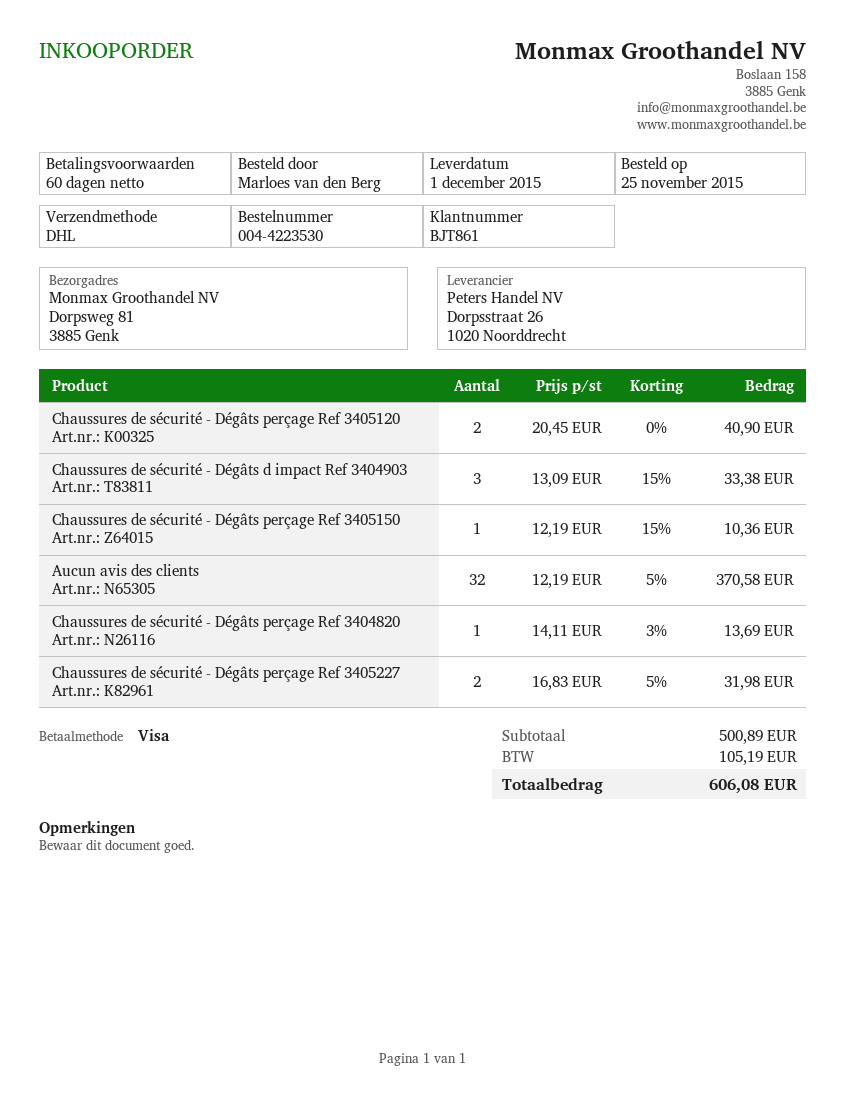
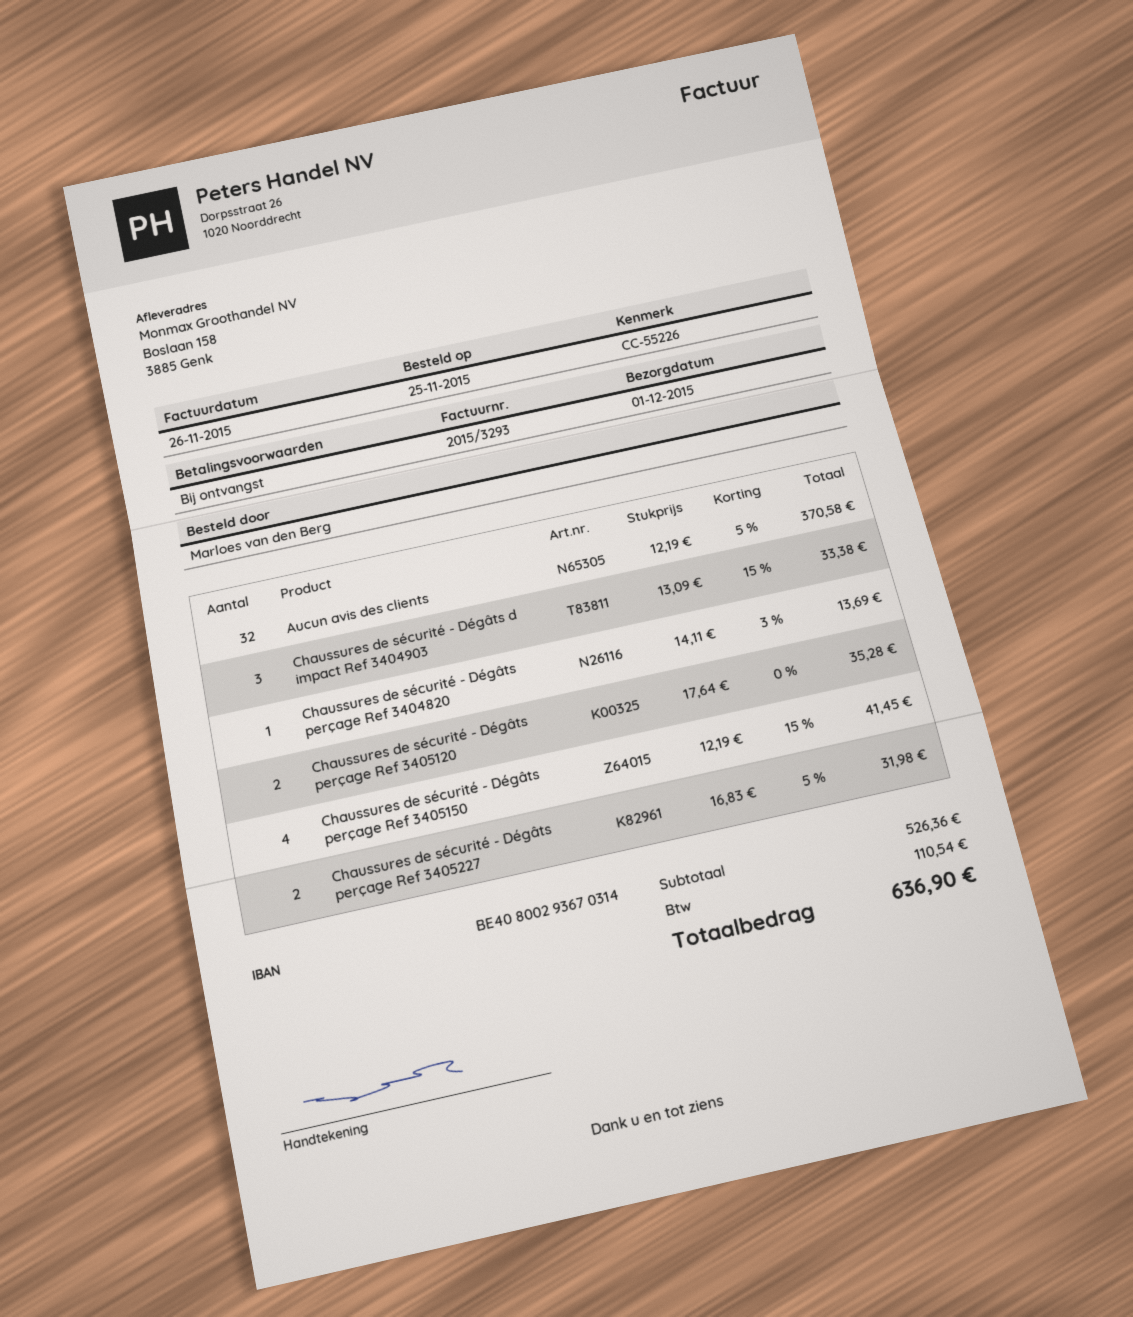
payment terms: 60 days -> on receipt
ship to: Dorpsweg 81, 3885 Genk -> Boslaan 158, 3885 Genk
Chaussures de sécurité - Dégâts perçage Ref 3405120: 2 x 20.45 = 40.90 -> 2 x 17.64 = 35.28
Chaussures de sécurité - Dégâts perçage Ref 3405150: 1 x 12.19 - 15% = 10.36 -> 4 x 12.19 - 15% = 41.45
subtotal: 500.89 -> 526.36
tax: 105.19 -> 110.54
total: 606.08 -> 636.90

